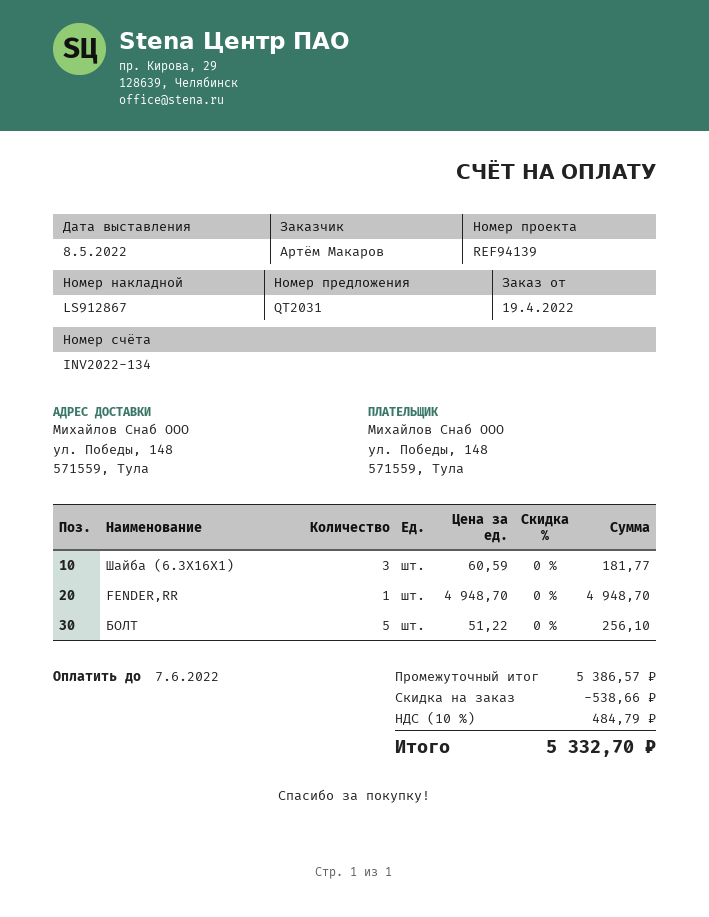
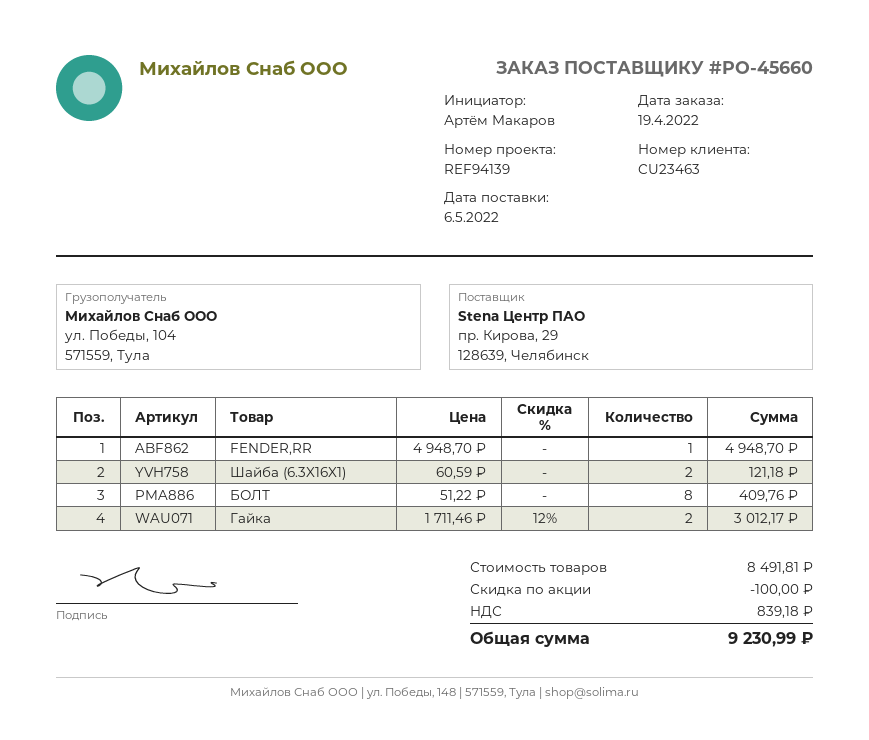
ship to: ул. Победы, 148, 571559, Тула -> ул. Победы, 104, 571559, Тула
Шайба (6.3X16X1): 3 x 60.59 = 181.77 -> 2 x 60.59 = 121.18
БОЛТ: 5 x 51.22 = 256.10 -> 8 x 51.22 = 409.76
Гайка: none -> 2 x 1711.46 - 12% = 3012.17
subtotal: 5386.57 -> 8491.81
discount: 538.66 -> 100.00
tax: 484.79 -> 839.18
total: 5332.70 -> 9230.99

